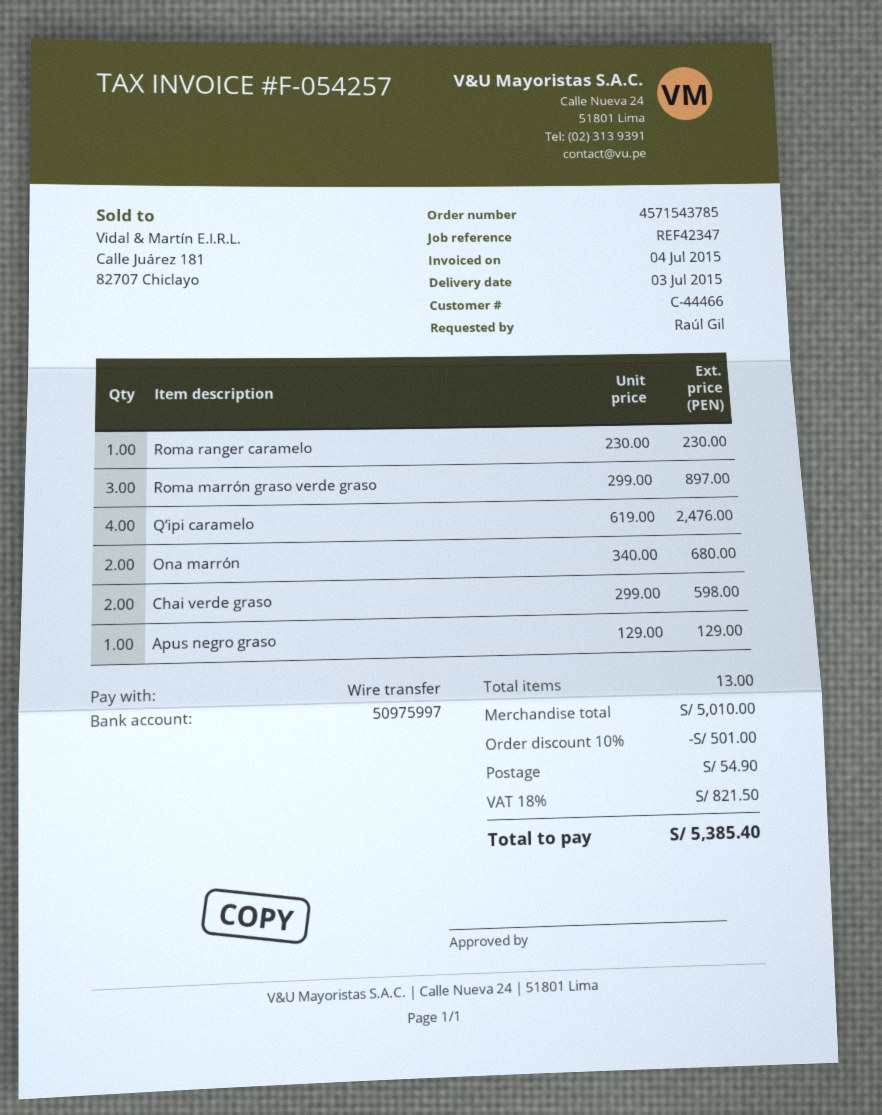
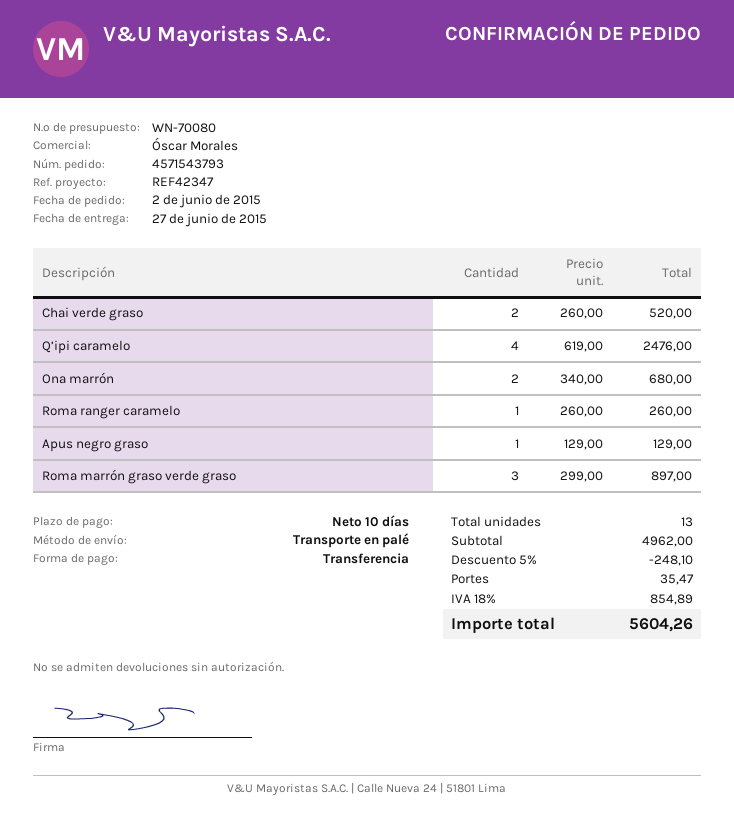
order number: 4571543785 -> 4571543793
delivery date: 2015-07-03 -> 2015-06-27
Roma ranger caramelo: 1 x 230.00 = 230.00 -> 1 x 260.00 = 260.00
Chai verde graso: 2 x 299.00 = 598.00 -> 2 x 260.00 = 520.00
subtotal: 5010.00 -> 4962.00
discount: 10% = 501.00 -> 5% = 248.10
shipping: 54.90 -> 35.47
tax: 18% = 821.50 -> 18% = 854.89
total: 5385.40 -> 5604.26

